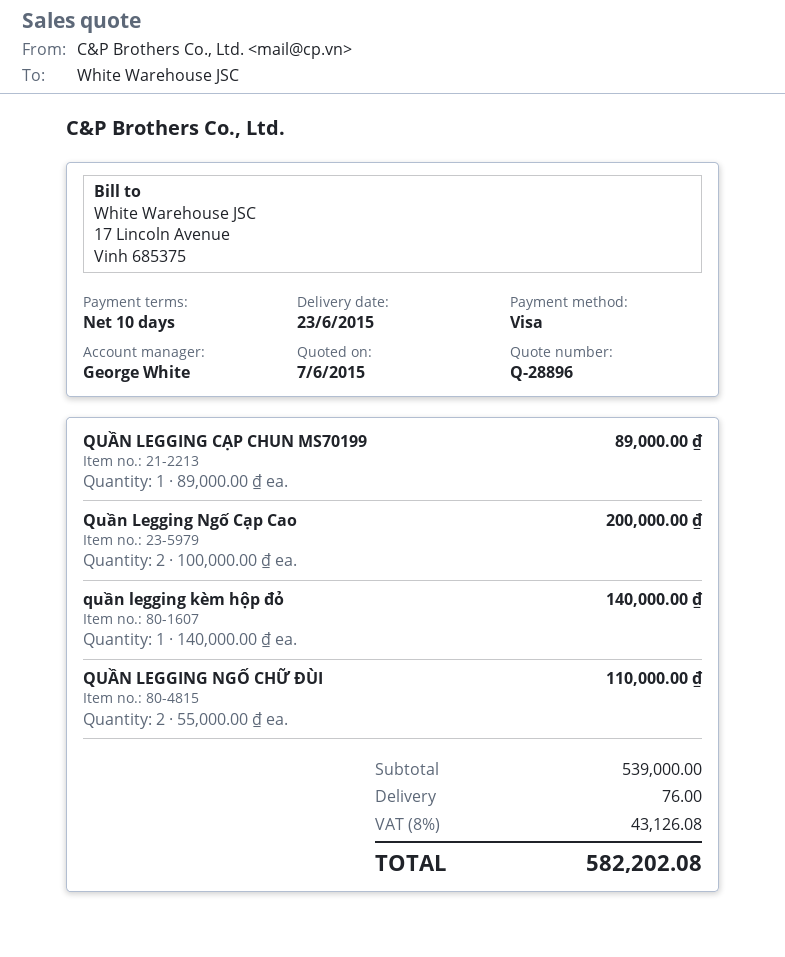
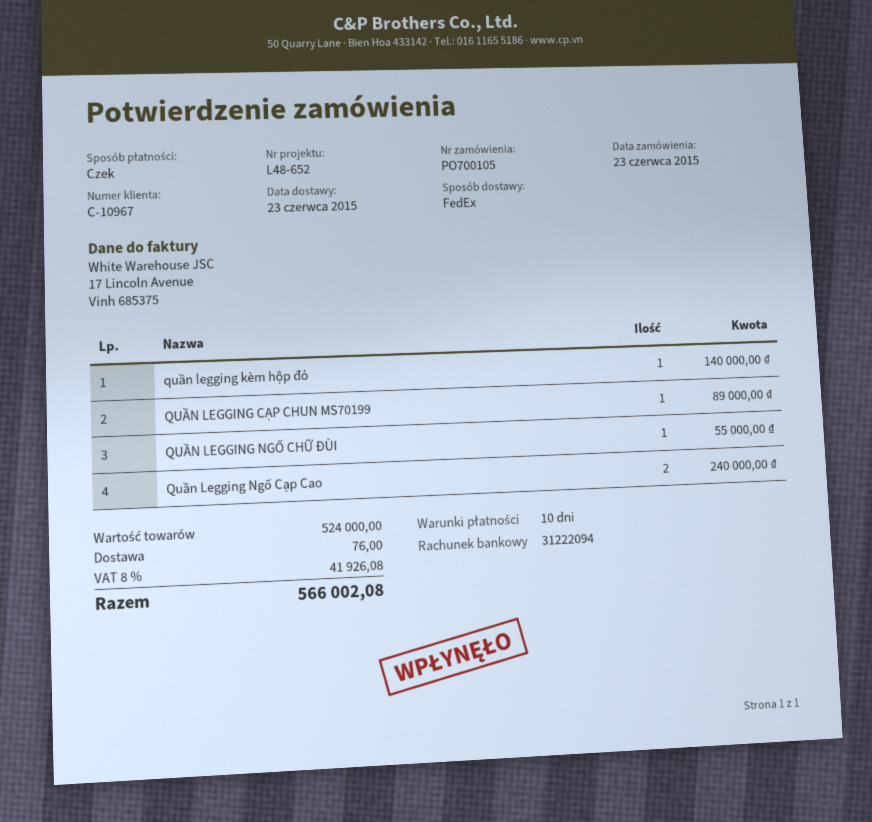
payment method: Visa -> cheque
Quần Legging Ngố Cạp Cao: 2 for 200000.00 -> 2 for 240000.00
QUẦN LEGGING NGỐ CHỮ ĐÙI: 2 for 110000.00 -> 1 for 55000.00
subtotal: 539000.00 -> 524000.00
tax: 8% = 43126.08 -> 8% = 41926.08
total: 582202.08 -> 566002.08

